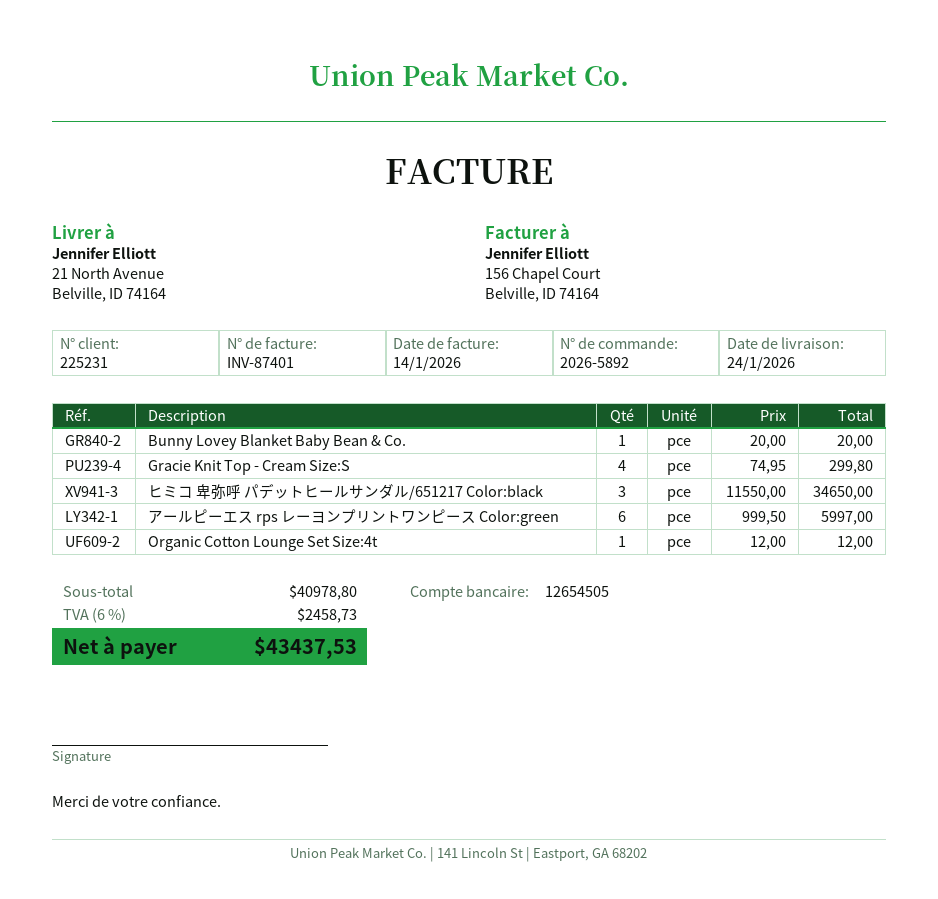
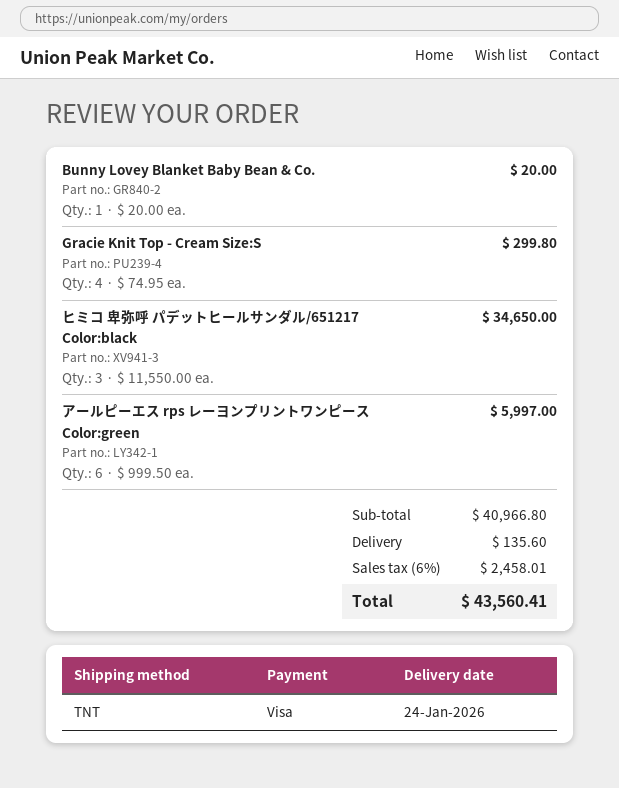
Organic Cotton Lounge Set Size:4t: 1 x 12.00 = 12.00 -> none
subtotal: 40978.80 -> 40966.80
shipping: none -> 135.60
tax: 6% = 2458.73 -> 6% = 2458.01
total: 43437.53 -> 43560.41

